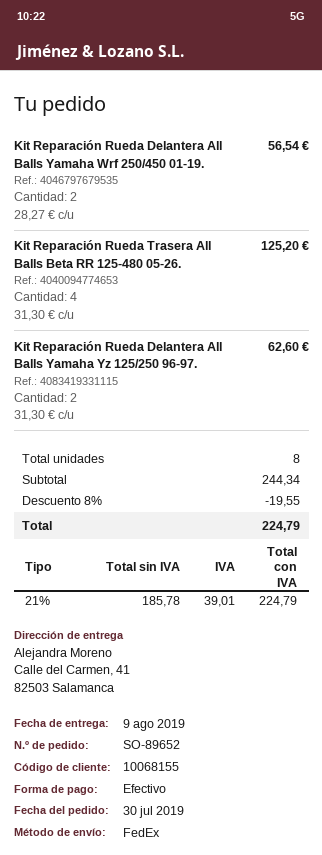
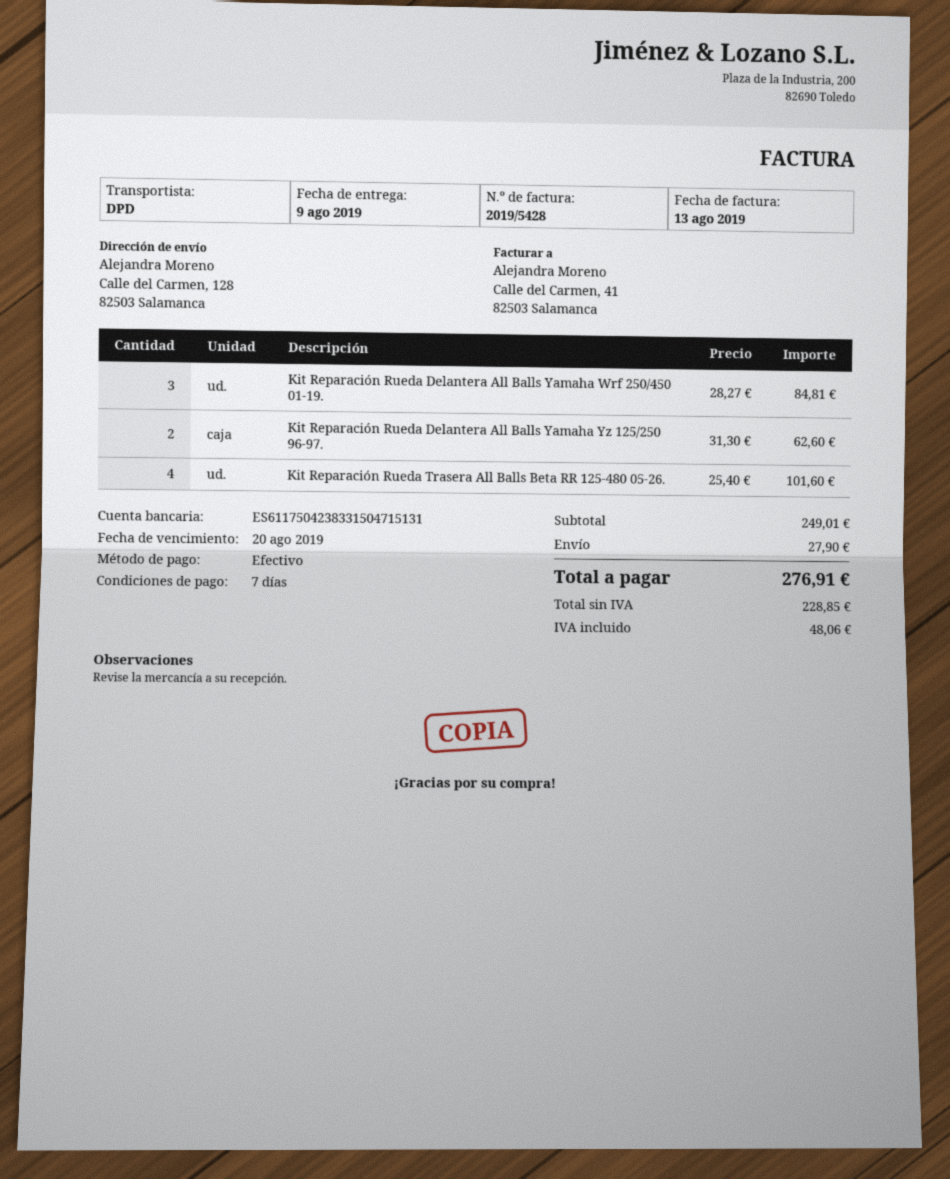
shipping method: FedEx -> DPD
ship to: Calle del Carmen, 41, 82503 Salamanca -> Calle del Carmen, 128, 82503 Salamanca
Kit Reparación Rueda Delantera All Balls Yamaha Wrf 250/450 01-19.: 2 x 28.27 = 56.54 -> 3 x 28.27 = 84.81
Kit Reparación Rueda Trasera All Balls Beta RR 125-480 05-26.: 4 x 31.30 = 125.20 -> 4 x 25.40 = 101.60
subtotal: 244.34 -> 249.01
discount: 8% = 19.55 -> none
shipping: none -> 27.90
net: 185.78 -> 228.85
tax: 39.01 -> 48.06
total: 224.79 -> 276.91

